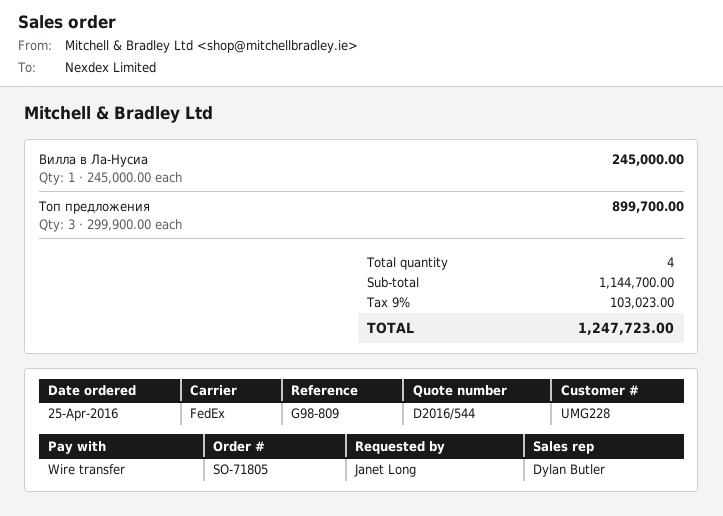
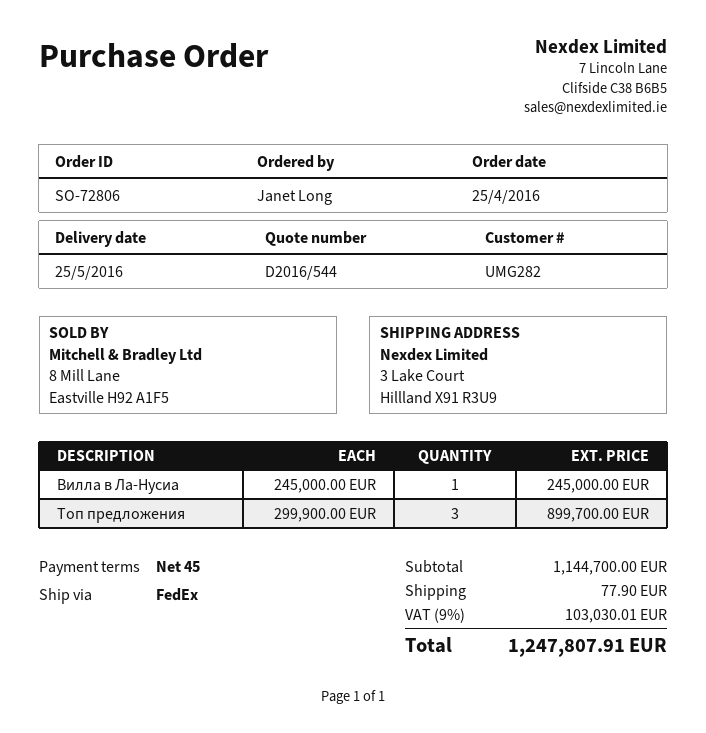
order number: SO-71805 -> SO-72806
customer number: UMG228 -> UMG282
shipping: none -> 77.90
tax: 9% = 103023.00 -> 9% = 103030.01
total: 1247723.00 -> 1247807.91

